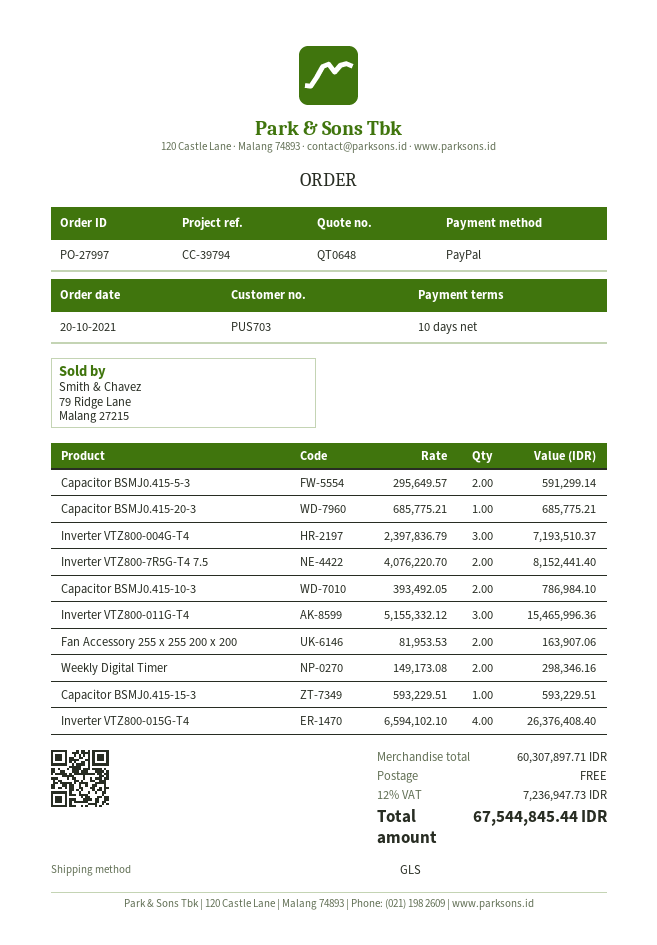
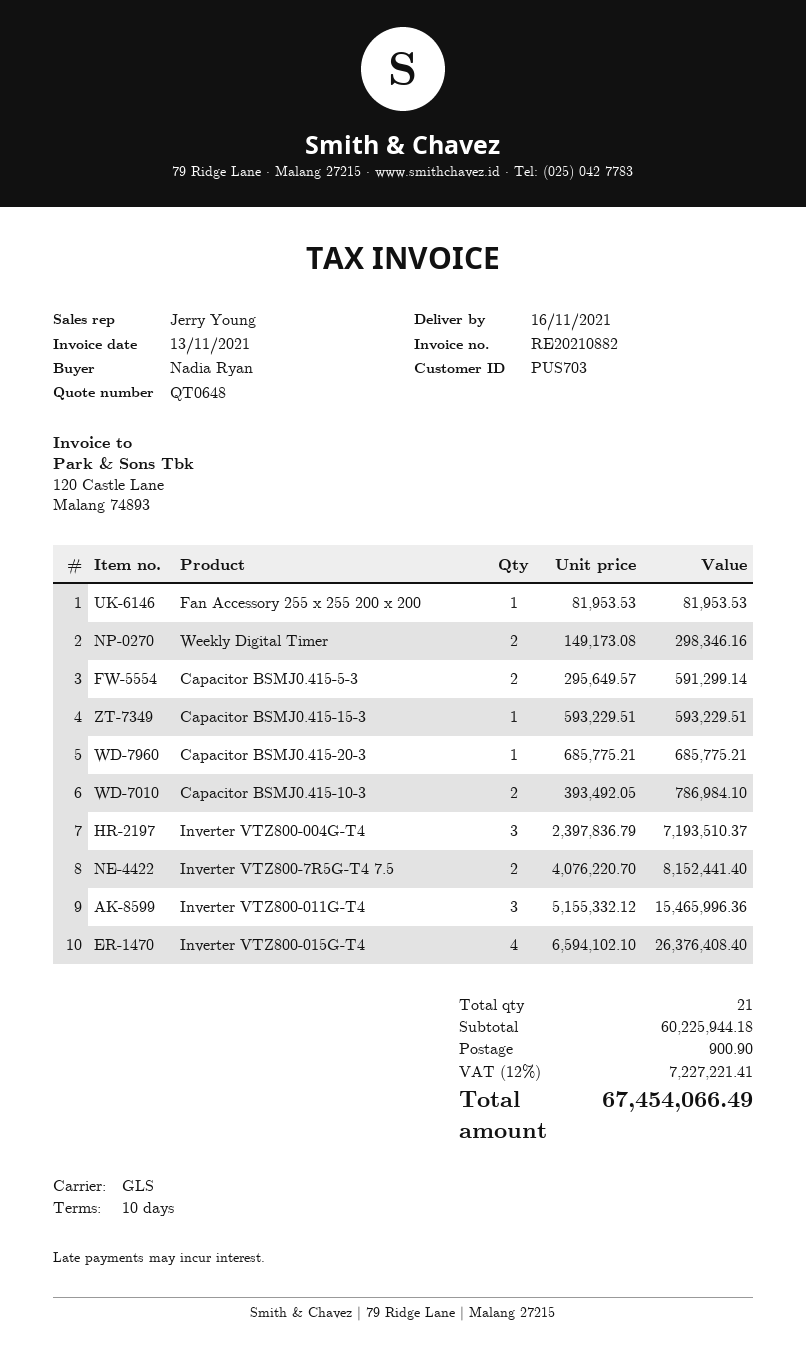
Fan Accessory 255 x 255 200 x 200: 2 x 81953.53 = 163907.06 -> 1 x 81953.53 = 81953.53
subtotal: 60307897.71 -> 60225944.18
shipping: 0.00 -> 900.90
tax: 12% = 7236947.73 -> 12% = 7227221.41
total: 67544845.44 -> 67454066.49

